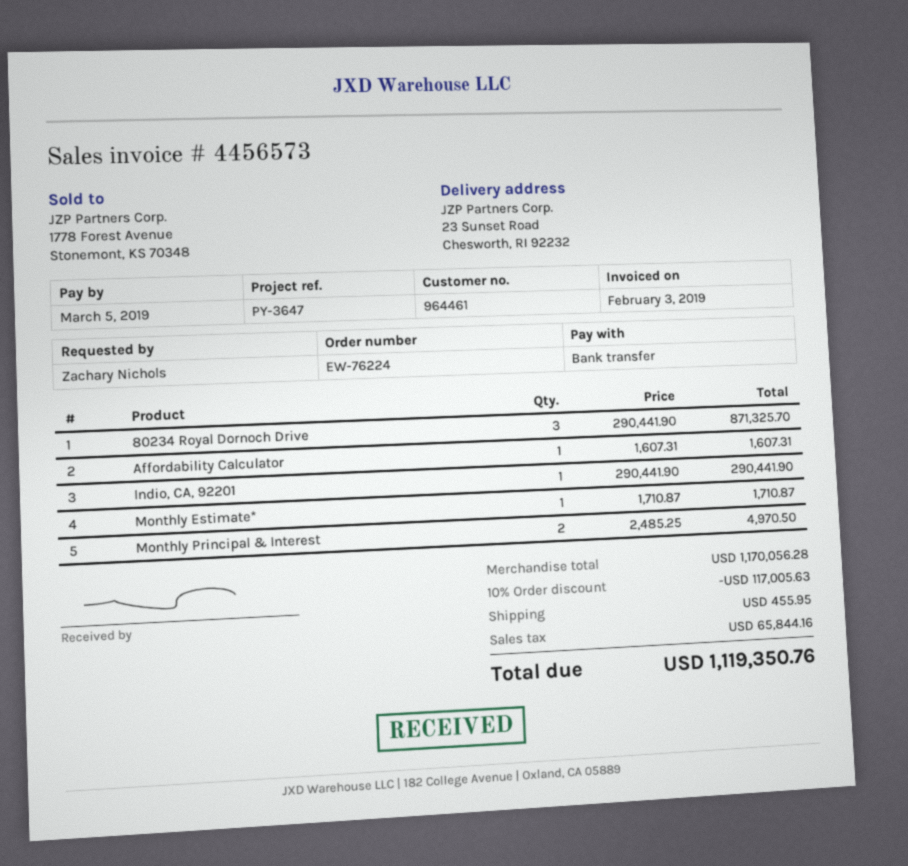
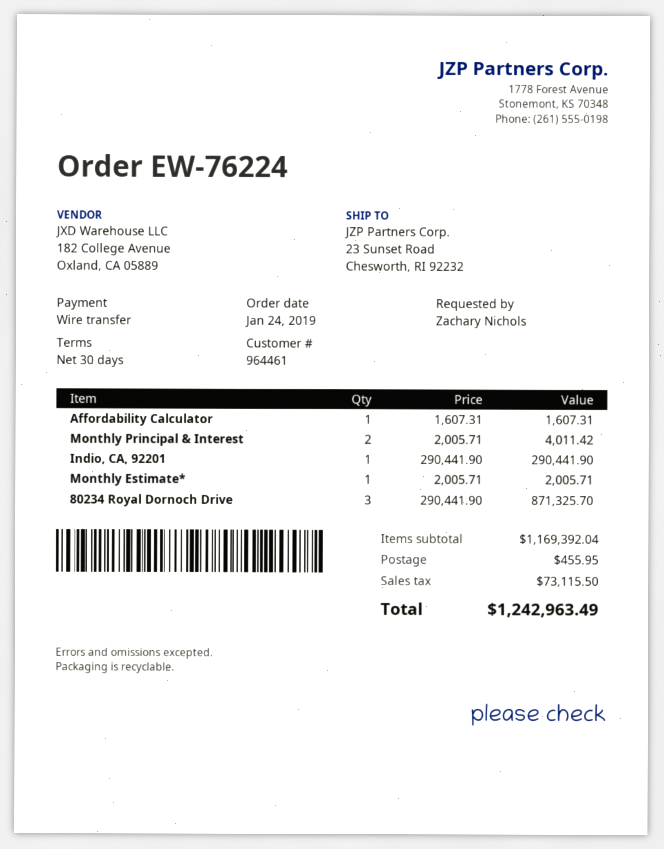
Monthly Estimate*: 1 x 1710.87 = 1710.87 -> 1 x 2005.71 = 2005.71
Monthly Principal & Interest: 2 x 2485.25 = 4970.50 -> 2 x 2005.71 = 4011.42
subtotal: 1170056.28 -> 1169392.04
discount: 10% = 117005.63 -> none
tax: 65844.16 -> 73115.50
total: 1119350.76 -> 1242963.49

